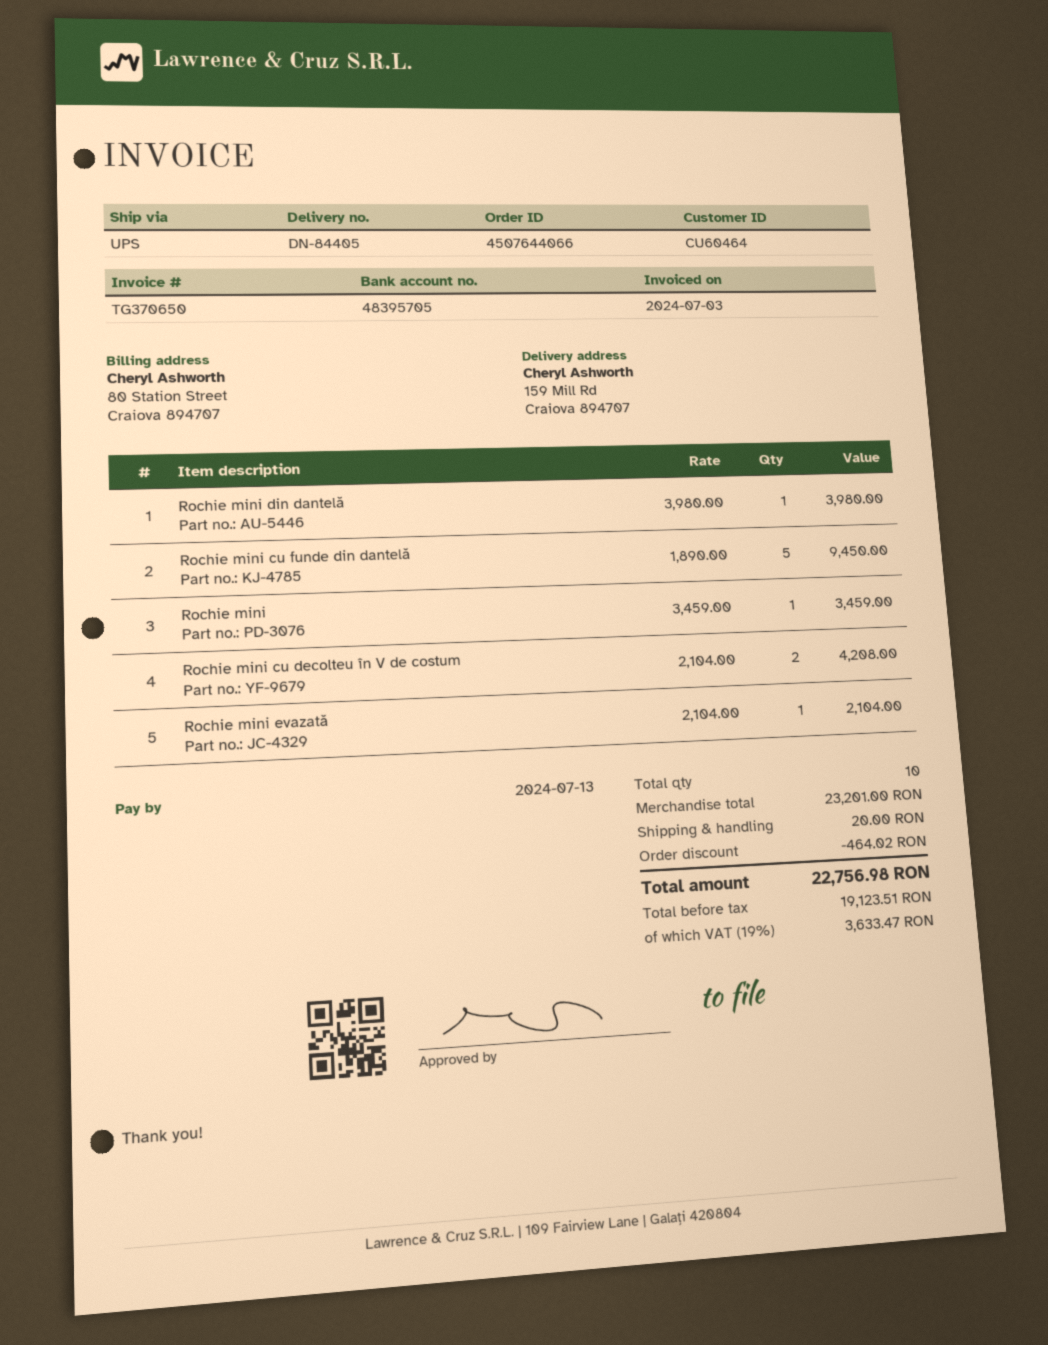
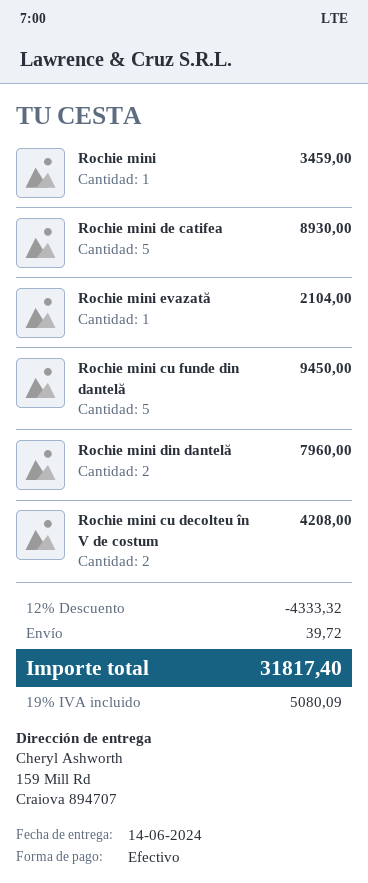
Rochie mini din dantelă: 1 for 3980.00 -> 2 for 7960.00
Rochie mini de catifea: none -> 5 for 8930.00
discount: 464.02 -> 4333.32
shipping: 20.00 -> 39.72
tax: 19% = 3633.47 -> 19% = 5080.09
total: 22756.98 -> 31817.40

